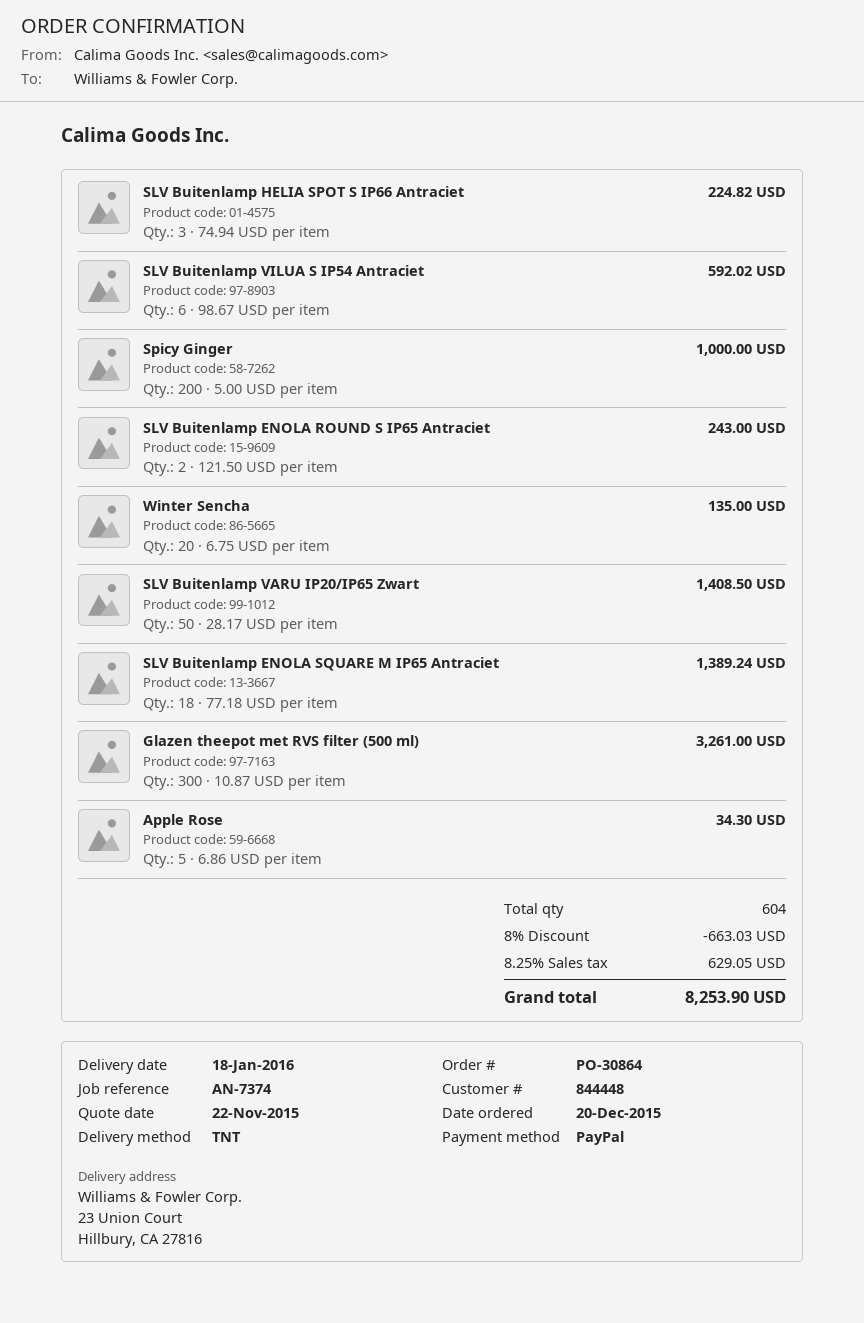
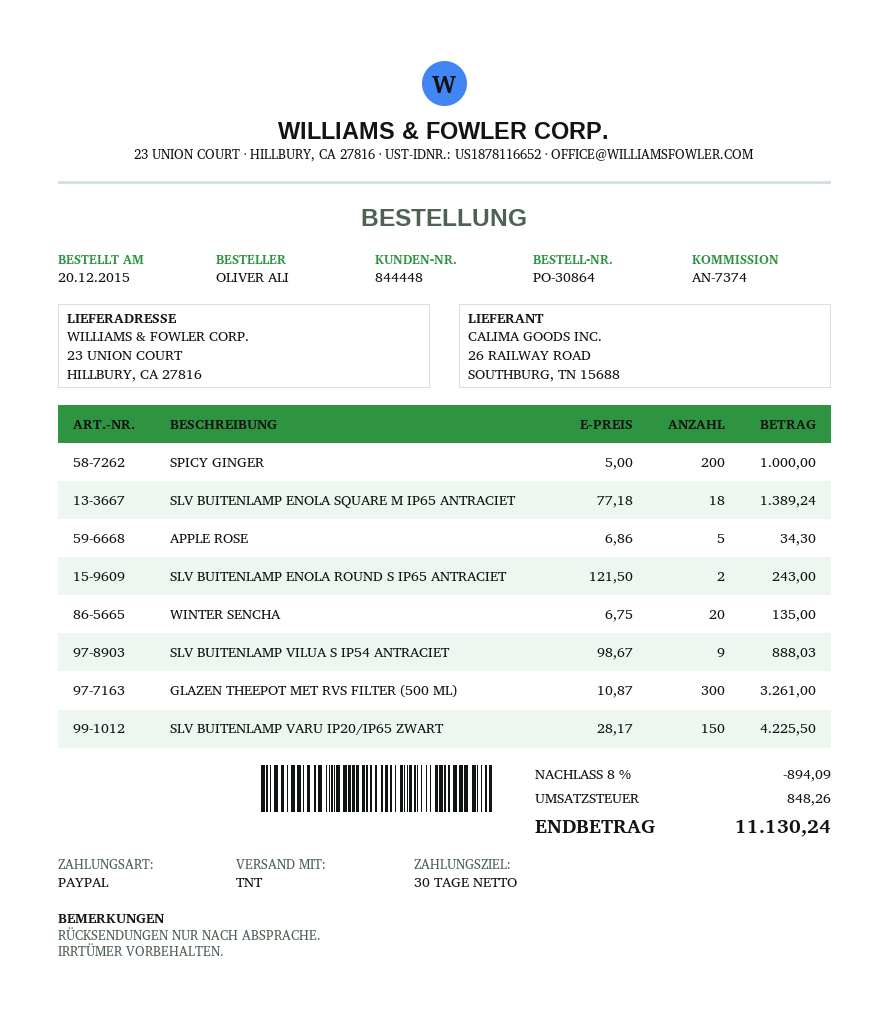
SLV Buitenlamp HELIA SPOT S IP66 Antraciet: 3 x 74.94 = 224.82 -> none
SLV Buitenlamp VILUA S IP54 Antraciet: 6 x 98.67 = 592.02 -> 9 x 98.67 = 888.03
SLV Buitenlamp VARU IP20/IP65 Zwart: 50 x 28.17 = 1408.50 -> 150 x 28.17 = 4225.50
discount: 8% = 663.03 -> 8% = 894.09
tax: 629.05 -> 848.26
total: 8253.90 -> 11130.24

